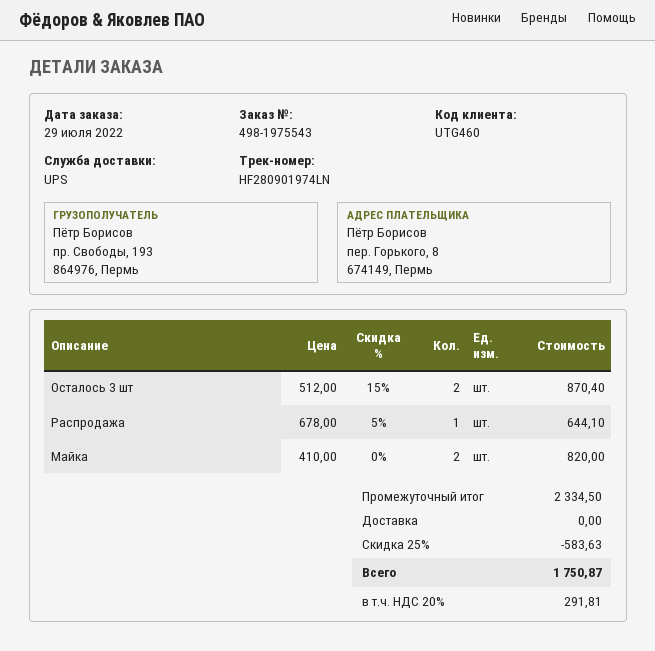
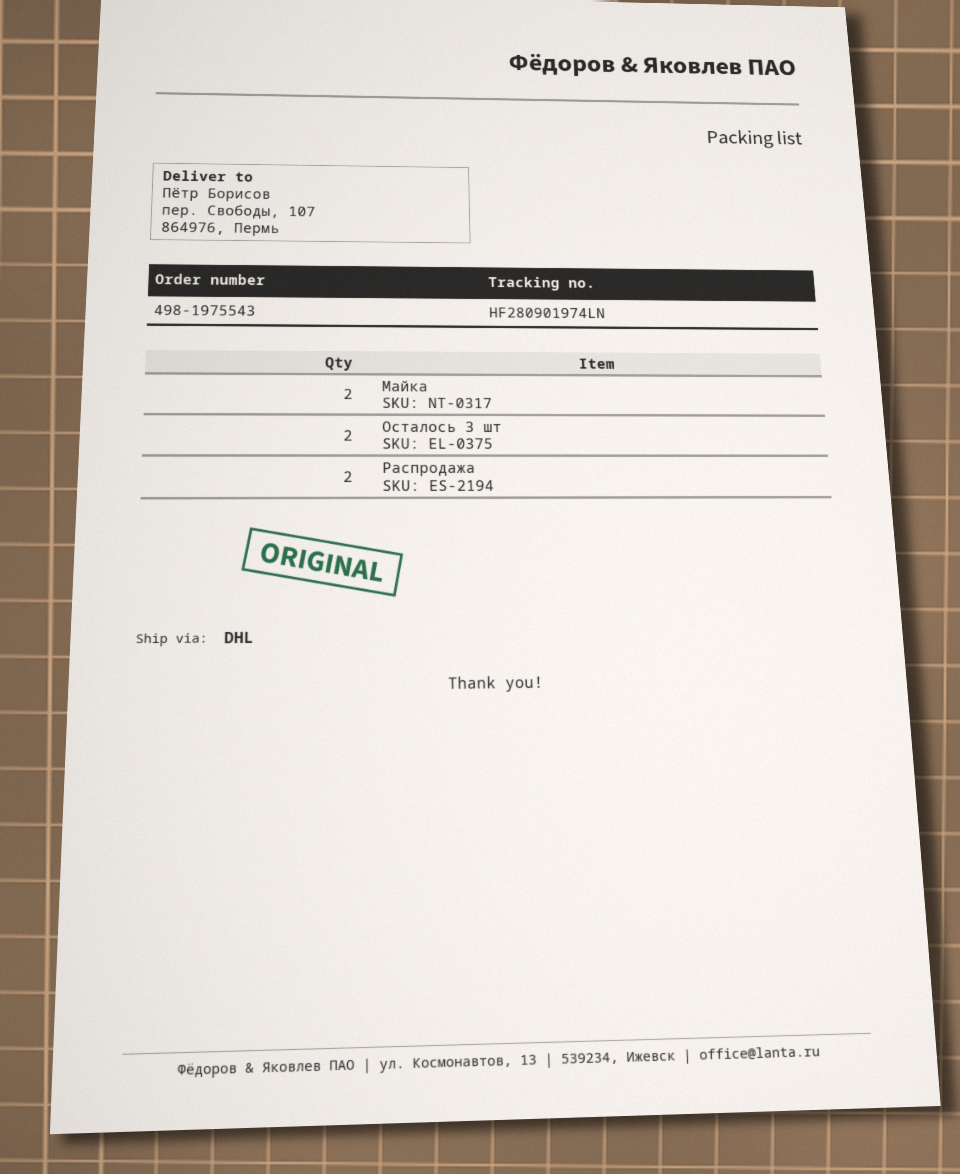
shipping method: UPS -> DHL
ship to: пр. Свободы, 193, 864976, Пермь -> пер. Свободы, 107, 864976, Пермь
Распродажа: 1 -> 2

